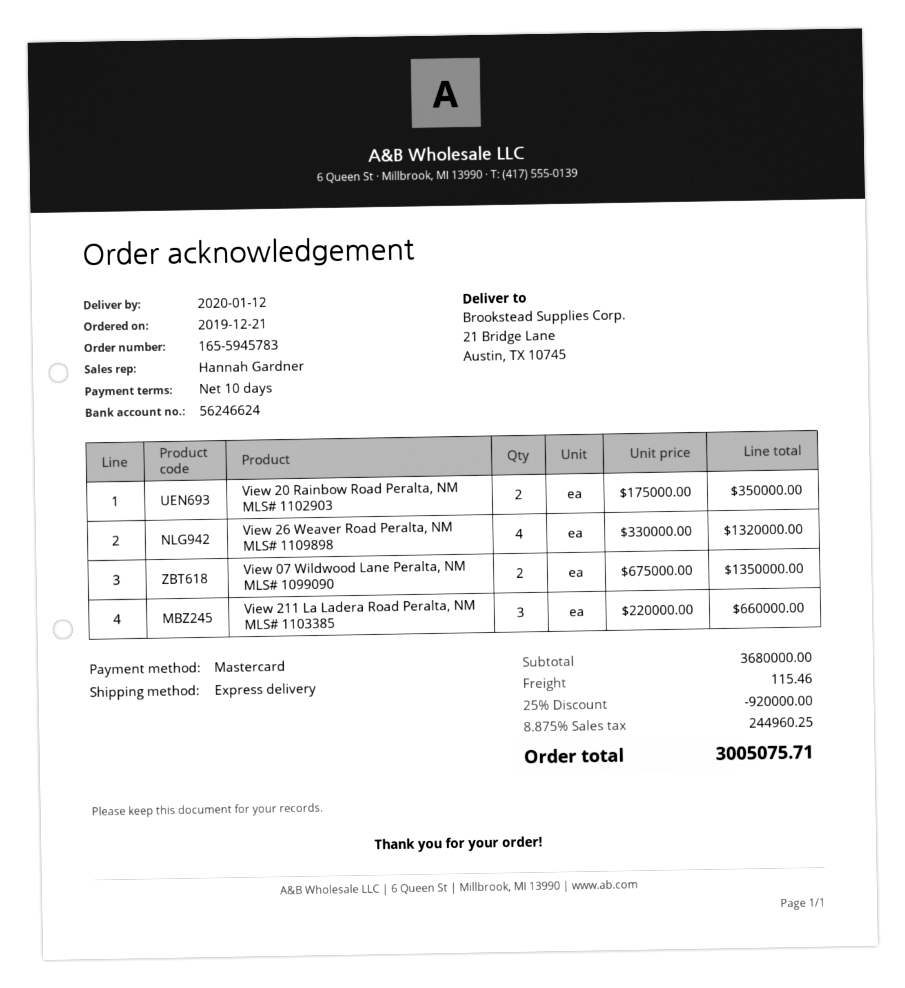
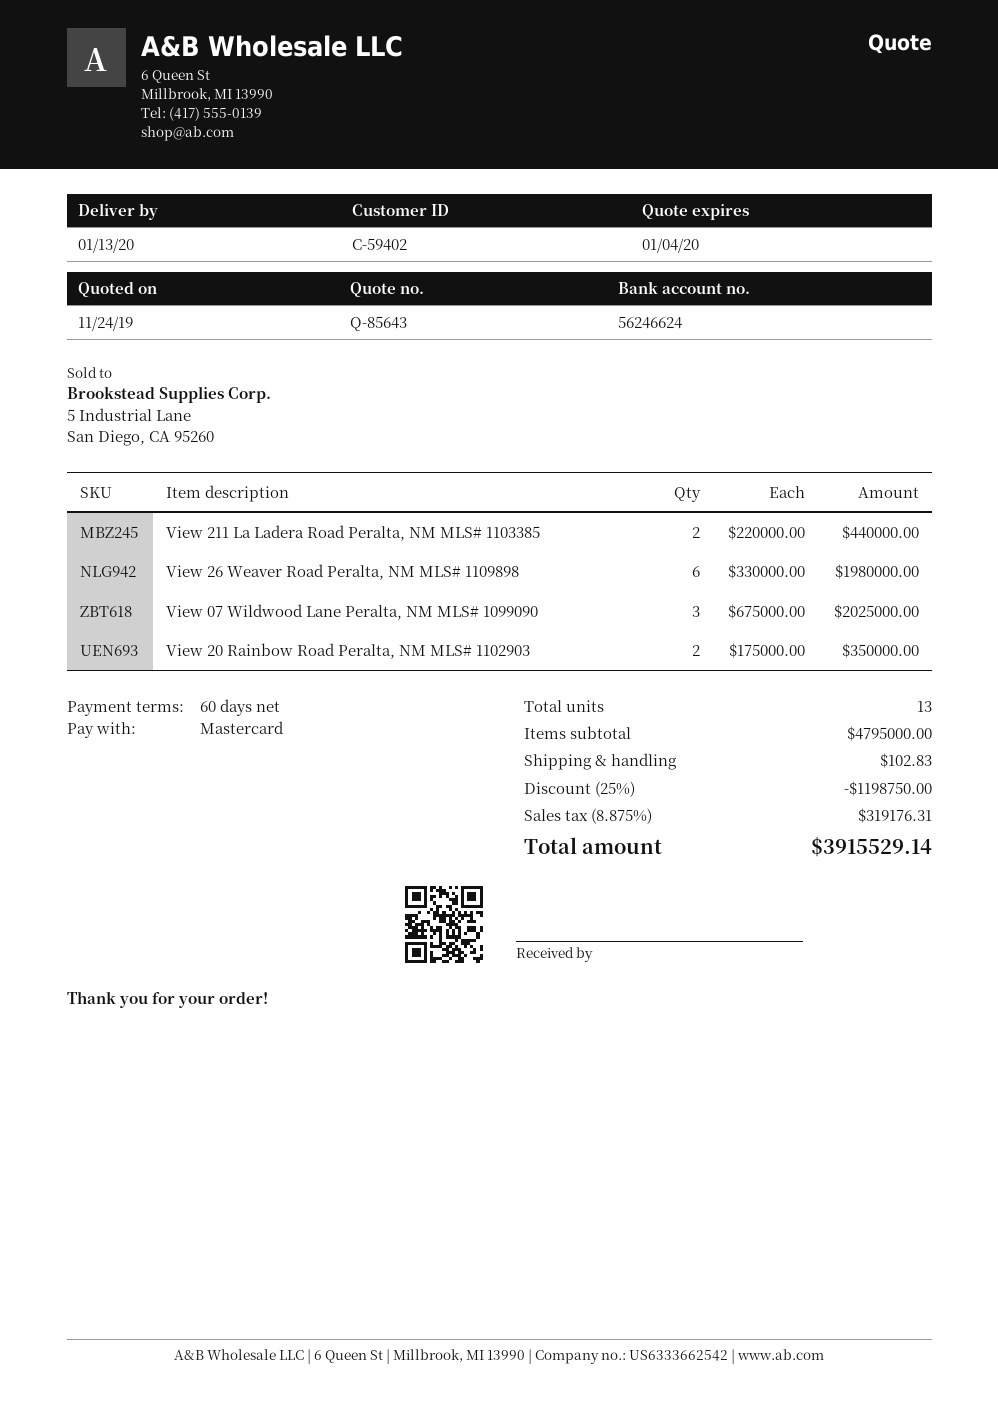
delivery date: 2020-01-12 -> 2020-01-13
payment terms: 10 days -> 60 days
View 26 Weaver Road Peralta, NM MLS# 1109898: 4 x 330000.00 = 1320000.00 -> 6 x 330000.00 = 1980000.00
View 07 Wildwood Lane Peralta, NM MLS# 1099090: 2 x 675000.00 = 1350000.00 -> 3 x 675000.00 = 2025000.00
View 211 La Ladera Road Peralta, NM MLS# 1103385: 3 x 220000.00 = 660000.00 -> 2 x 220000.00 = 440000.00
subtotal: 3680000.00 -> 4795000.00
discount: 25% = 920000.00 -> 25% = 1198750.00
shipping: 115.46 -> 102.83
tax: 8.875% = 244960.25 -> 8.875% = 319176.31
total: 3005075.71 -> 3915529.14

